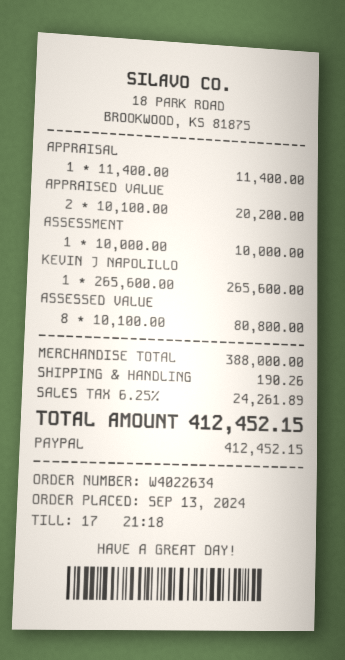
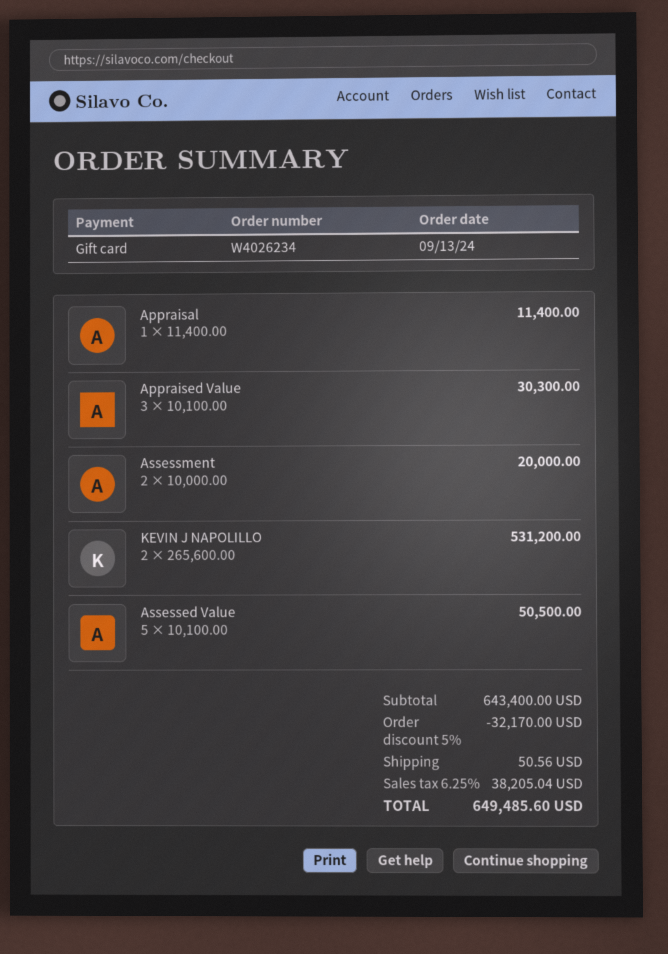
order number: W4022634 -> W4026234
payment method: PayPal -> gift card
APPRAISED VALUE: 2 x 10100.00 = 20200.00 -> 3 x 10100.00 = 30300.00
ASSESSMENT: 1 x 10000.00 = 10000.00 -> 2 x 10000.00 = 20000.00
KEVIN J NAPOLILLO: 1 x 265600.00 = 265600.00 -> 2 x 265600.00 = 531200.00
ASSESSED VALUE: 8 x 10100.00 = 80800.00 -> 5 x 10100.00 = 50500.00
subtotal: 388000.00 -> 643400.00
discount: none -> 5% = 32170.00
shipping: 190.26 -> 50.56
tax: 6.25% = 24261.89 -> 6.25% = 38205.04
total: 412452.15 -> 649485.60

